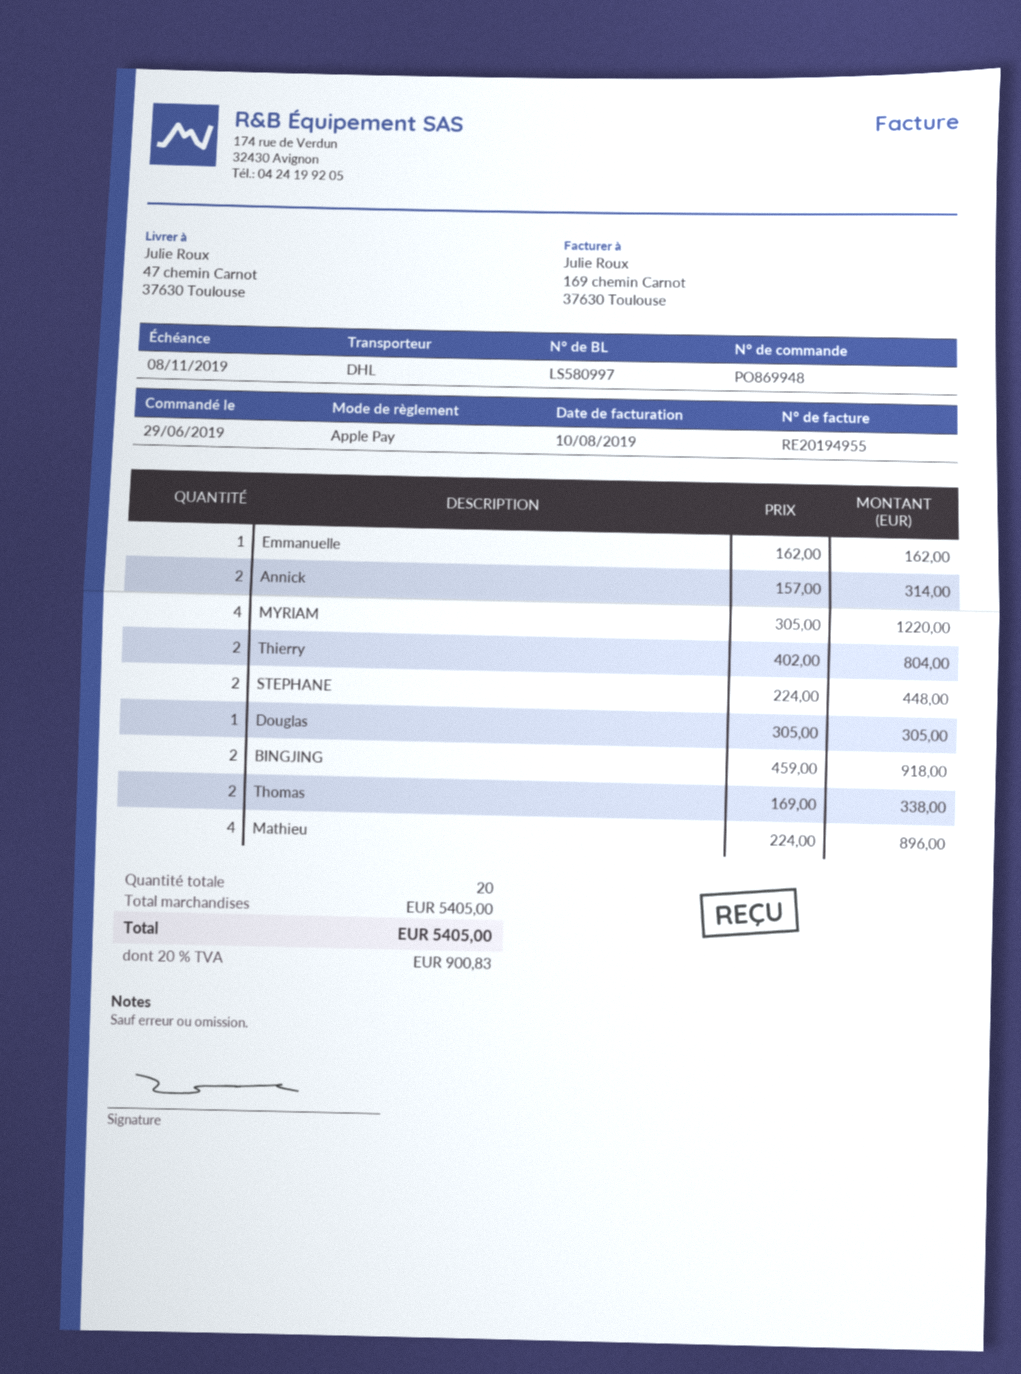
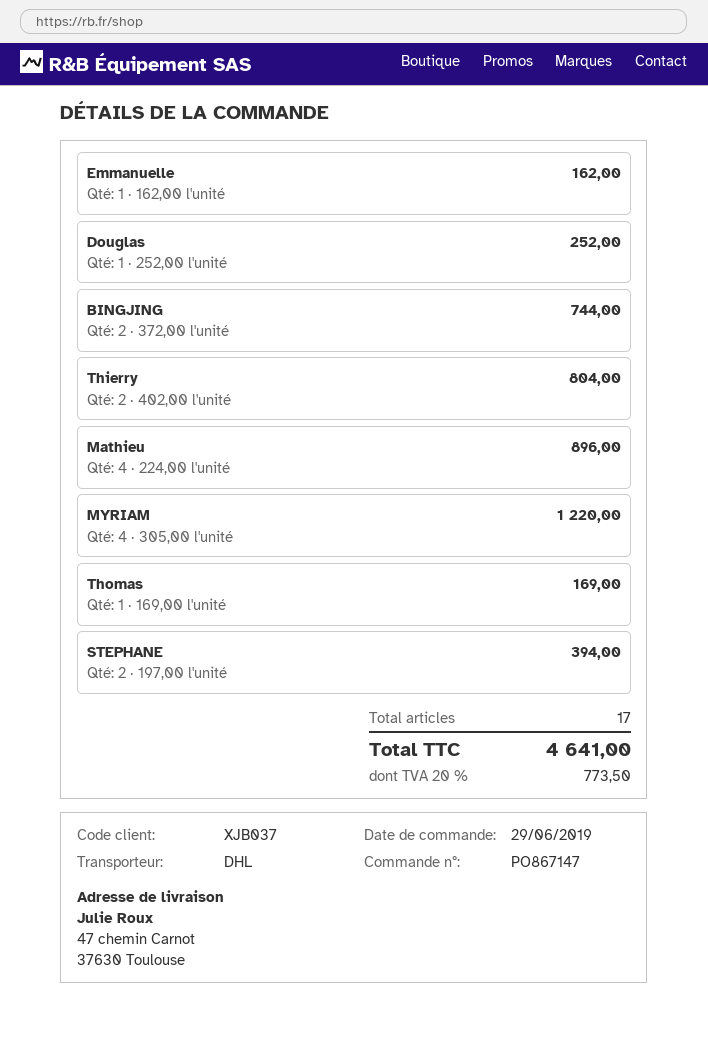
order number: PO869948 -> PO867147
Annick: 2 x 157.00 = 314.00 -> none
STEPHANE: 2 x 224.00 = 448.00 -> 2 x 197.00 = 394.00
Douglas: 1 x 305.00 = 305.00 -> 1 x 252.00 = 252.00
BINGJING: 2 x 459.00 = 918.00 -> 2 x 372.00 = 744.00
Thomas: 2 x 169.00 = 338.00 -> 1 x 169.00 = 169.00
total quantity: 20 -> 17
tax: 20% = 900.83 -> 20% = 773.50
total: 5405.00 -> 4641.00

